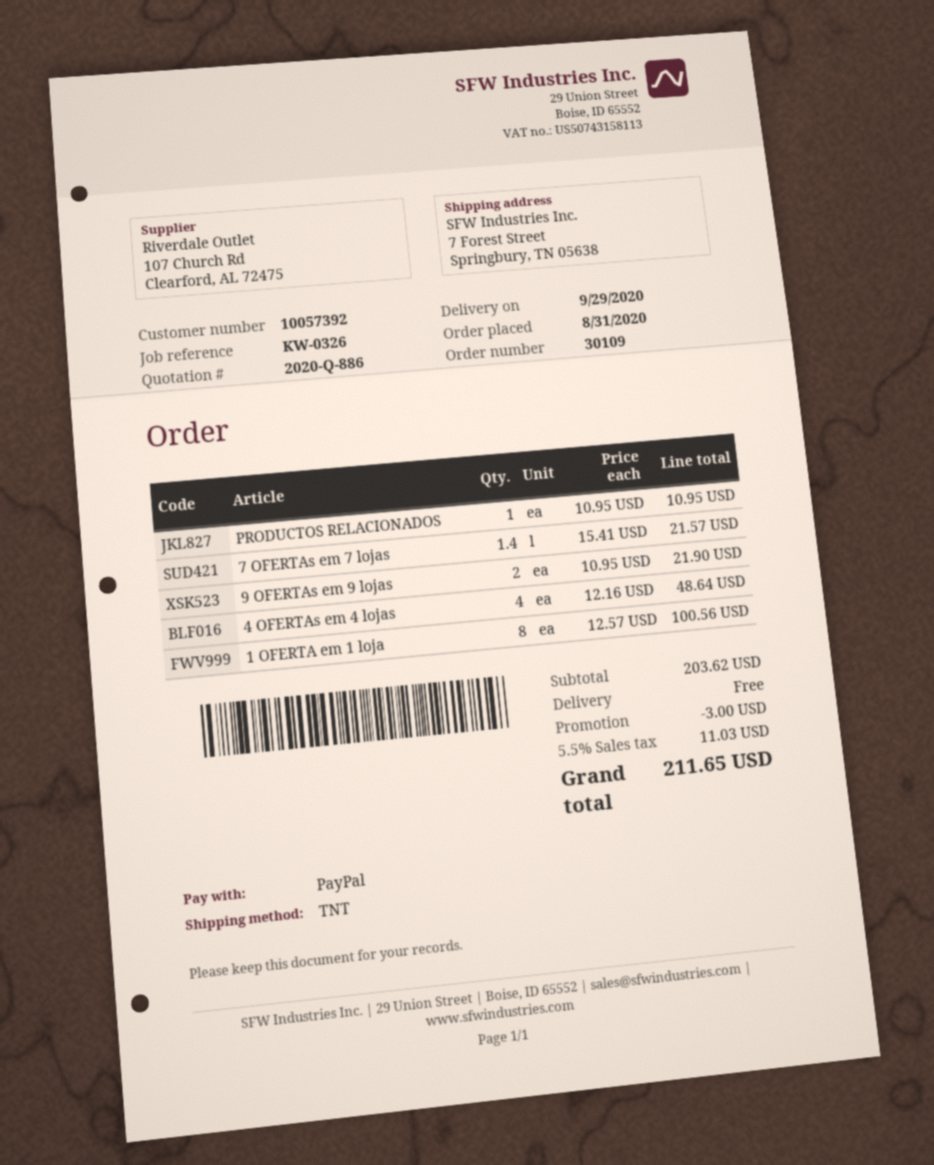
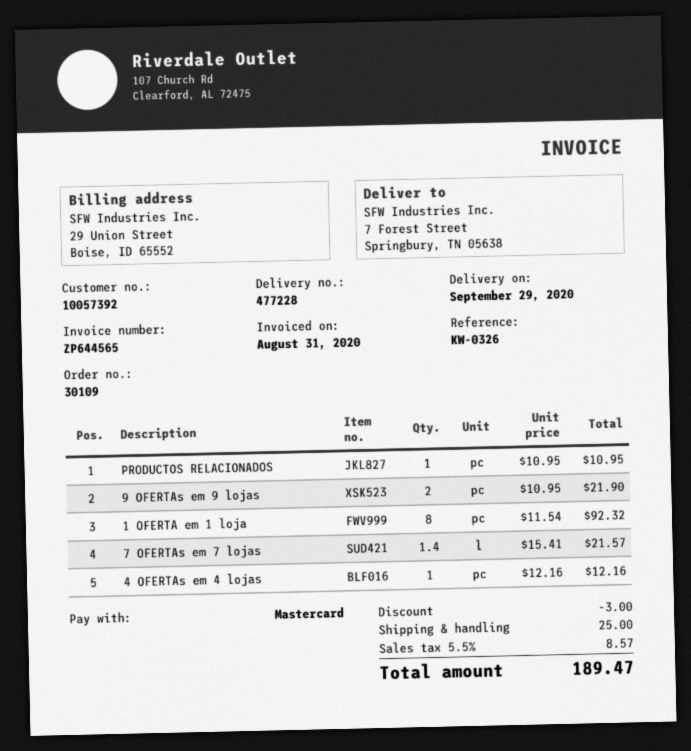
payment method: PayPal -> Mastercard
4 OFERTAs em 4 lojas: 4 x 12.16 = 48.64 -> 1 x 12.16 = 12.16
1 OFERTA em 1 loja: 8 x 12.57 = 100.56 -> 8 x 11.54 = 92.32
shipping: 0.00 -> 25.00
tax: 5.5% = 11.03 -> 5.5% = 8.57
total: 211.65 -> 189.47

